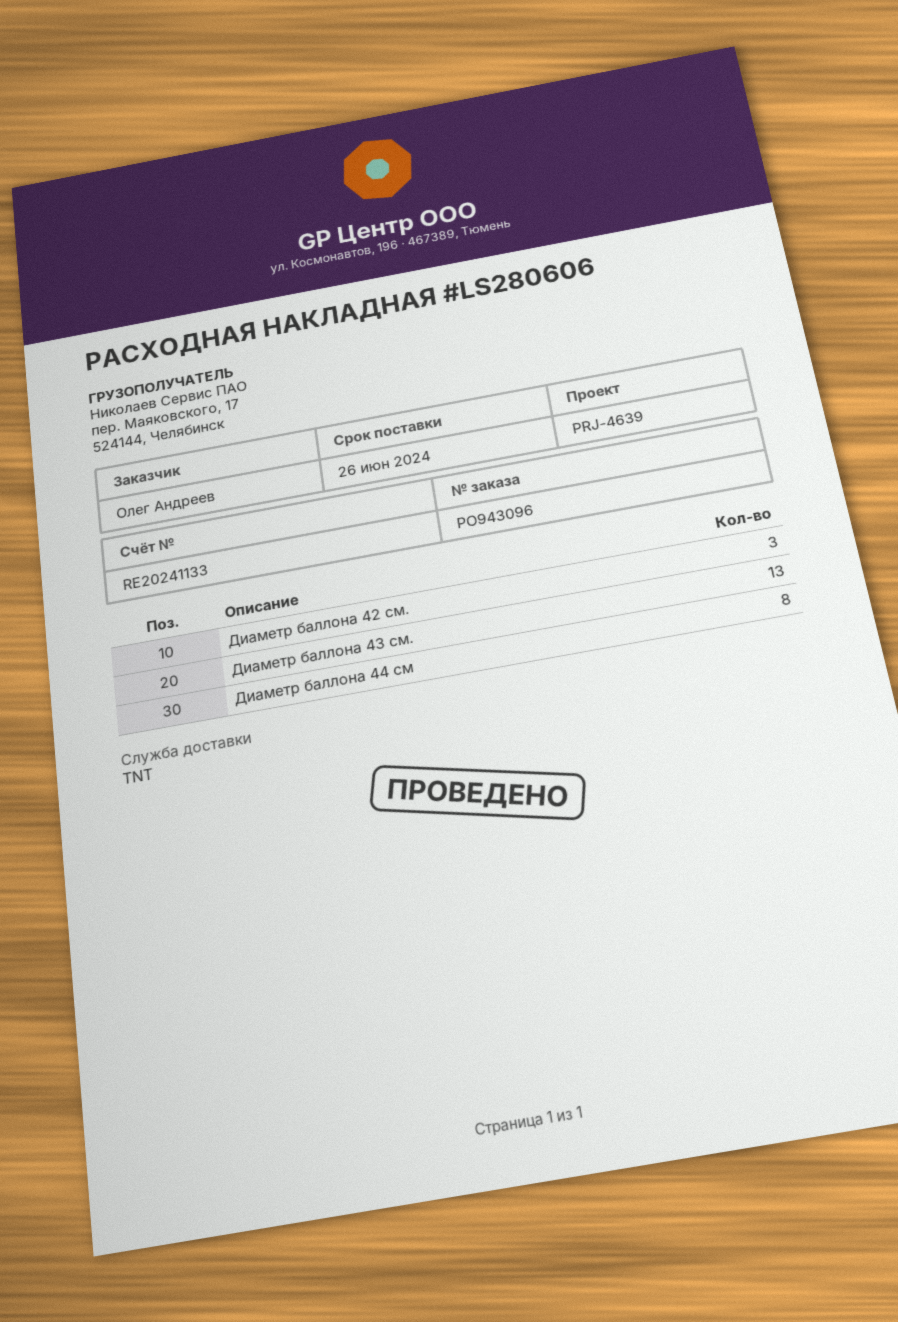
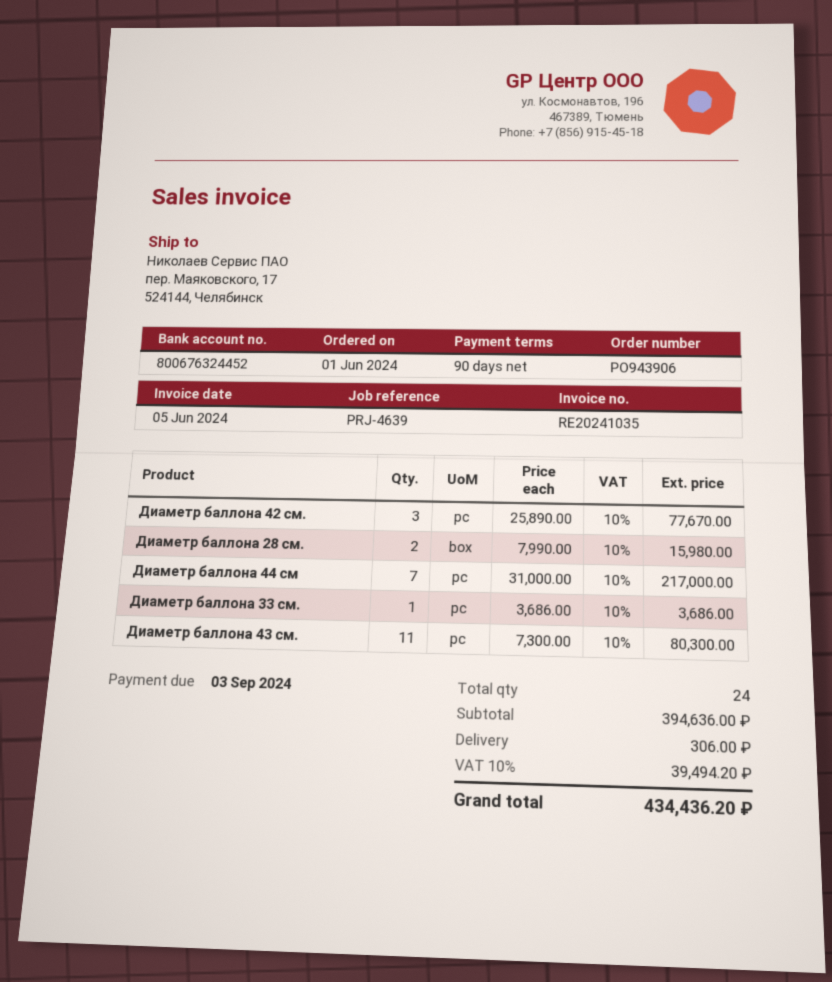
order number: PO943096 -> PO943906
invoice number: RE20241133 -> RE20241035
Диаметр баллона 43 см.: 13 -> 11
Диаметр баллона 44 см: 8 -> 7
Диаметр баллона 28 см.: none -> 2
Диаметр баллона 33 см.: none -> 1

